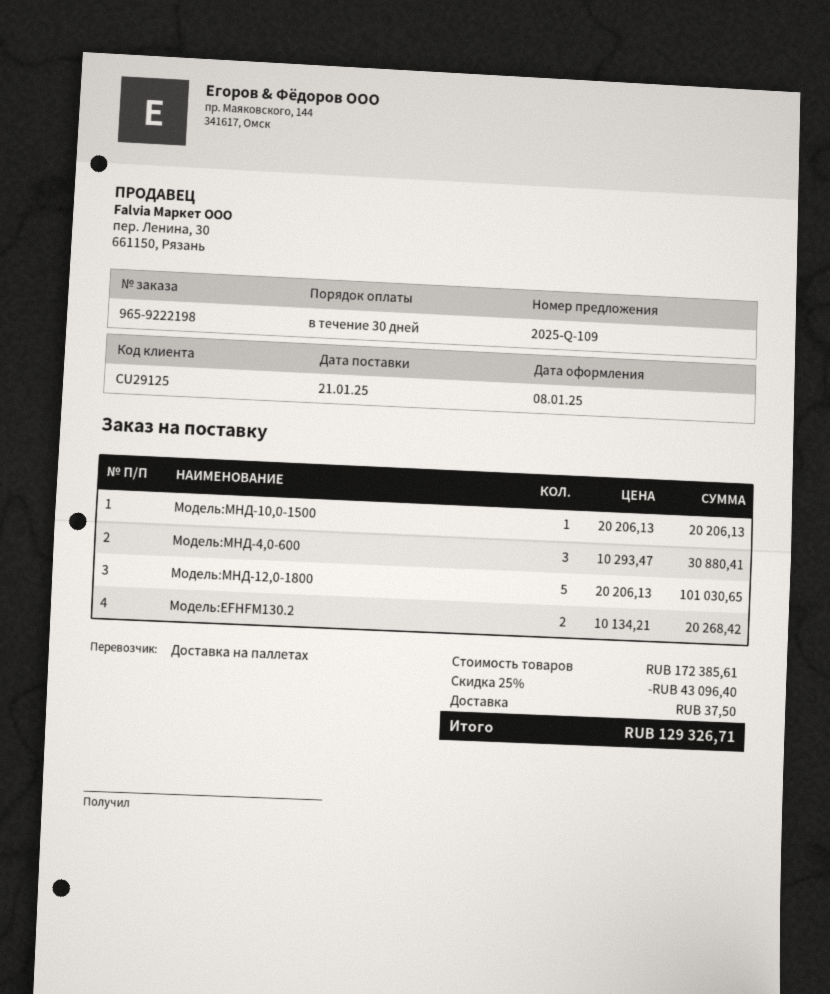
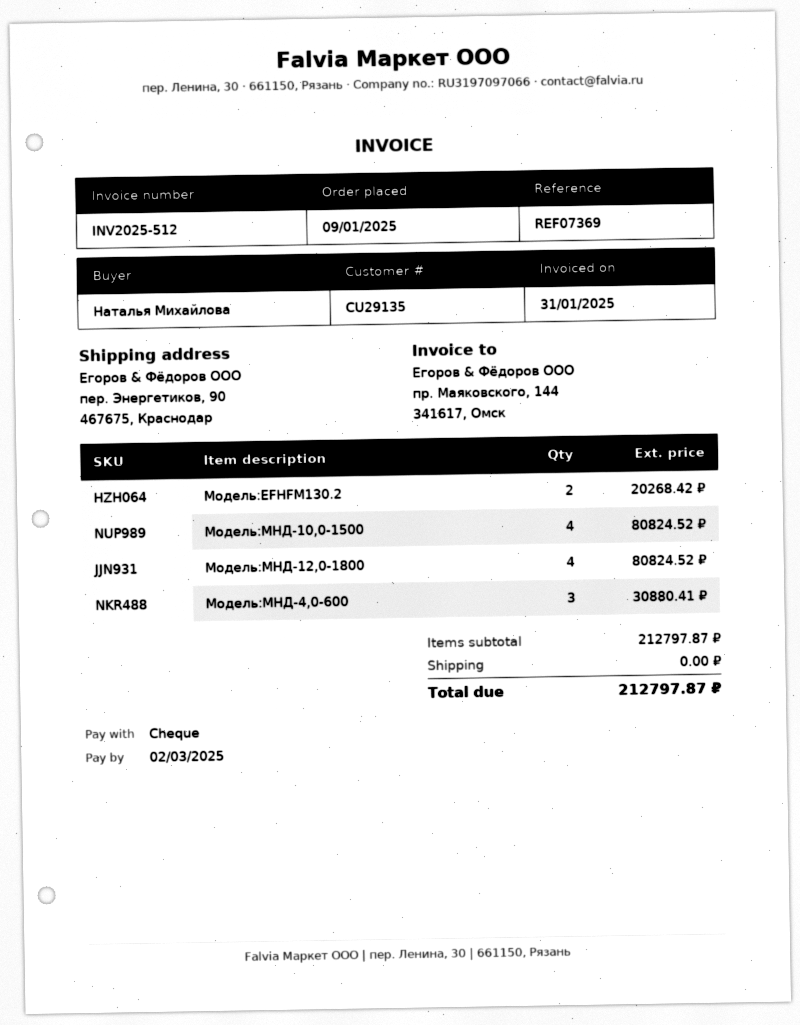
order date: 2025-01-08 -> 2025-01-09
customer number: CU29125 -> CU29135
Модель:МНД-10,0-1500: 1 for 20206.13 -> 4 for 80824.52
Модель:МНД-12,0-1800: 5 for 101030.65 -> 4 for 80824.52
subtotal: 172385.61 -> 212797.87
discount: 25% = 43096.40 -> none
shipping: 37.50 -> 0.00
total: 129326.71 -> 212797.87

